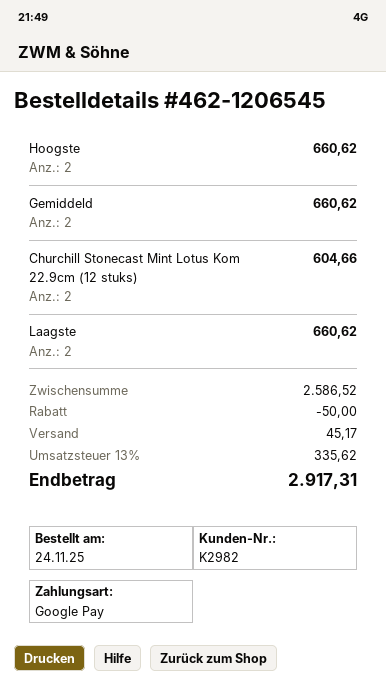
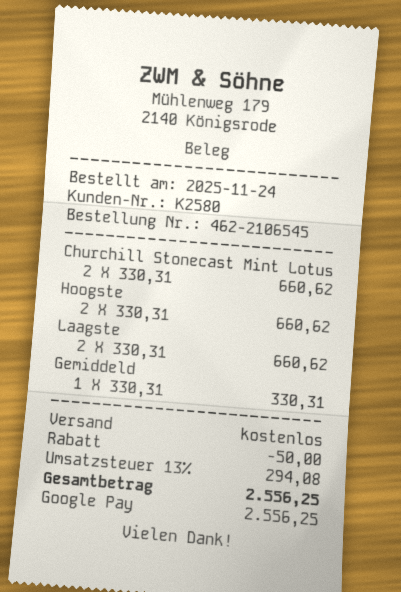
order number: 462-1206545 -> 462-2106545
customer number: K2982 -> K2580
Gemiddeld: 2 for 660.62 -> 1 for 330.31
Churchill Stonecast Mint Lotus Kom 22.9cm (12 stuks): 2 for 604.66 -> 2 for 660.62
shipping: 45.17 -> 0.00
tax: 13% = 335.62 -> 13% = 294.08
total: 2917.31 -> 2556.25

